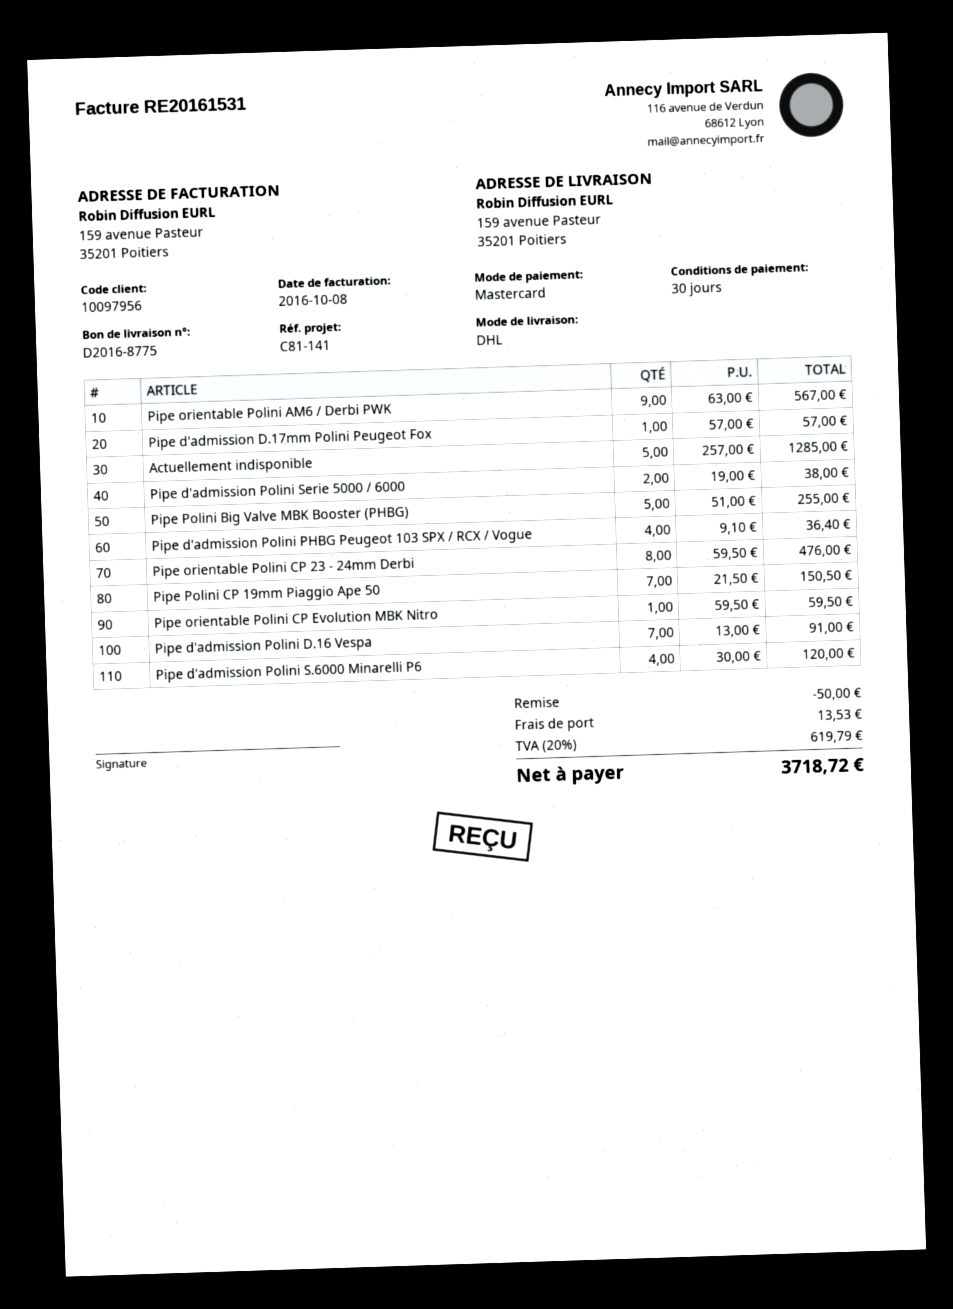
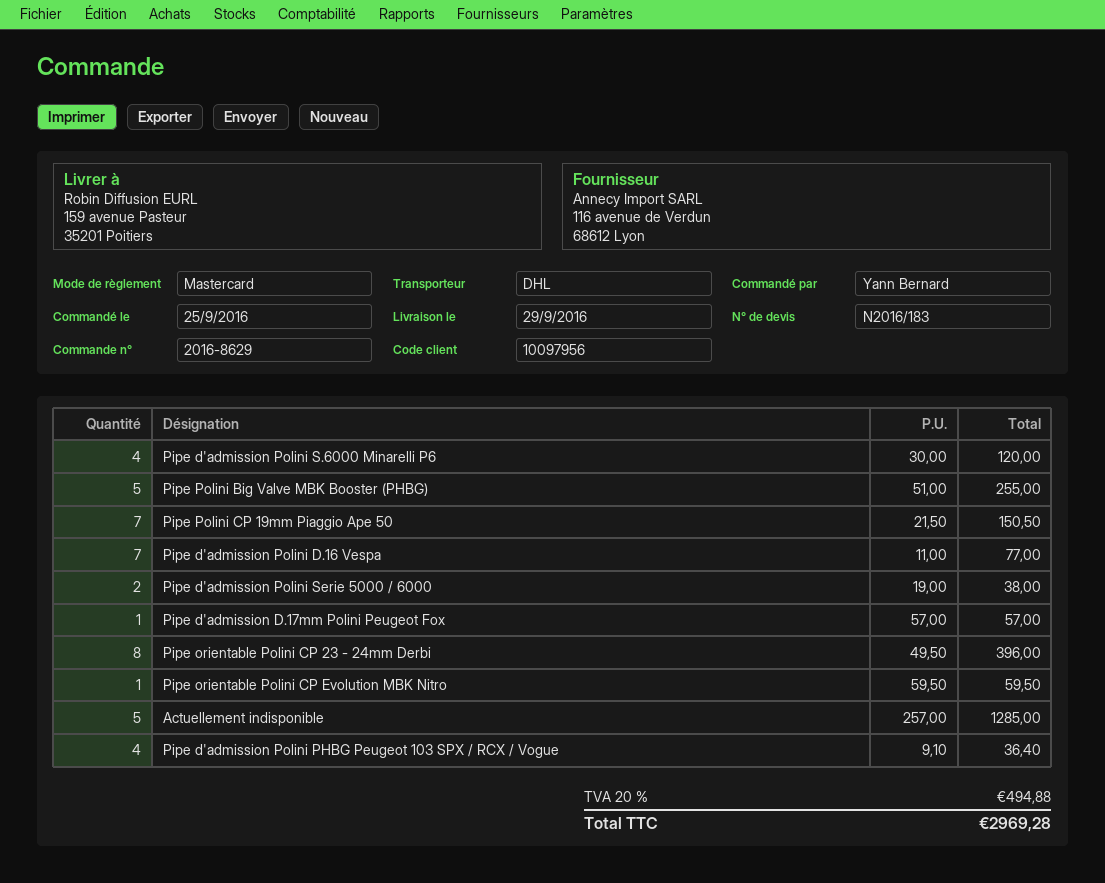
Pipe orientable Polini AM6 / Derbi PWK: 9 x 63.00 = 567.00 -> none
Pipe orientable Polini CP 23 - 24mm Derbi: 8 x 59.50 = 476.00 -> 8 x 49.50 = 396.00
Pipe d'admission Polini D.16 Vespa: 7 x 13.00 = 91.00 -> 7 x 11.00 = 77.00
discount: 50.00 -> none
shipping: 13.53 -> none
tax: 20% = 619.79 -> 20% = 494.88
total: 3718.72 -> 2969.28

